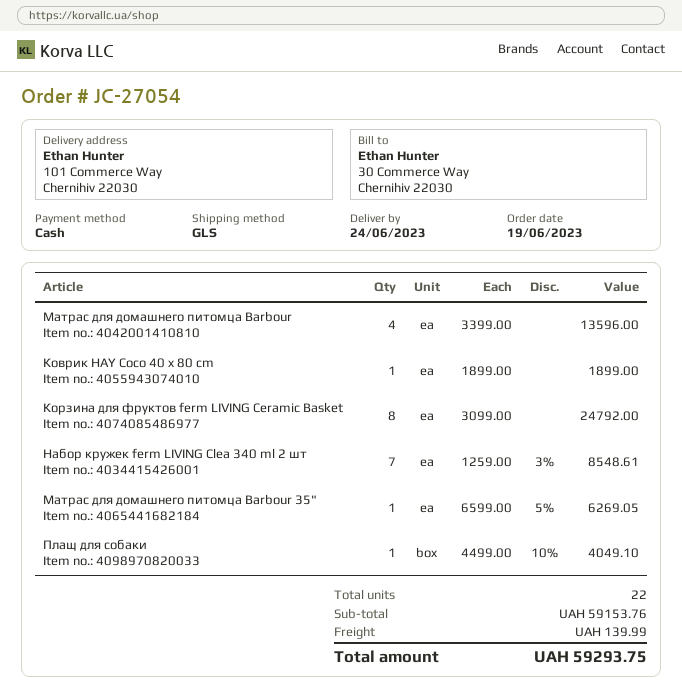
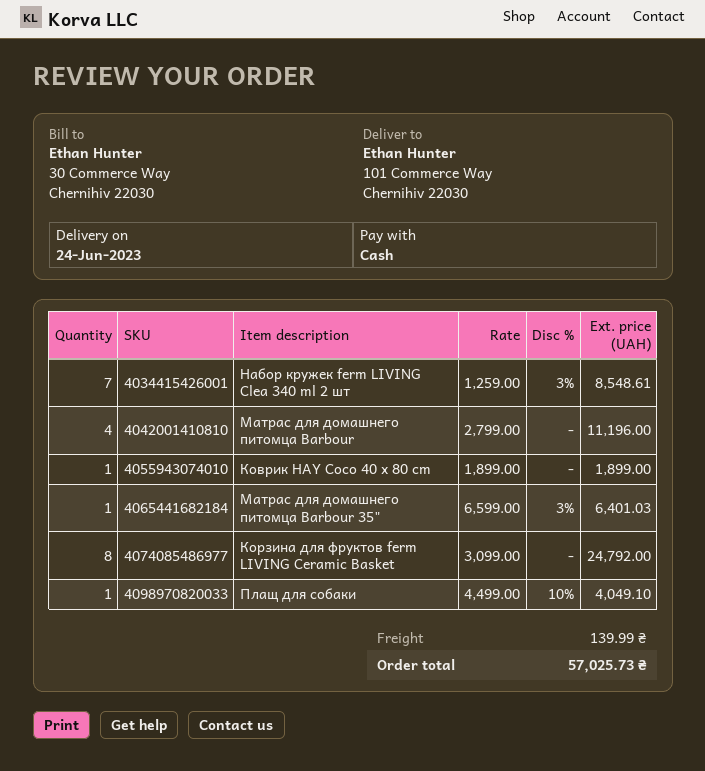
Матрас для домашнего питомца Barbour: 4 x 3399.00 = 13596.00 -> 4 x 2799.00 = 11196.00
Матрас для домашнего питомца Barbour 35": 1 x 6599.00 - 5% = 6269.05 -> 1 x 6599.00 - 3% = 6401.03
total: 59293.75 -> 57025.73

